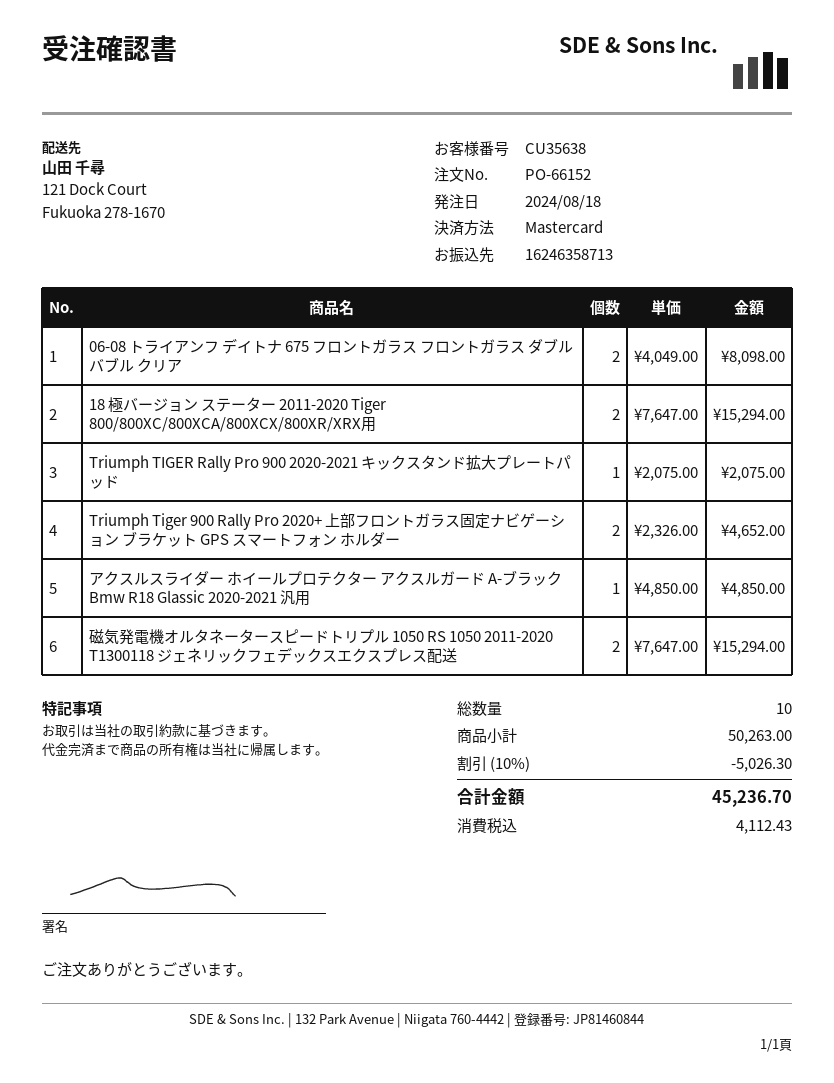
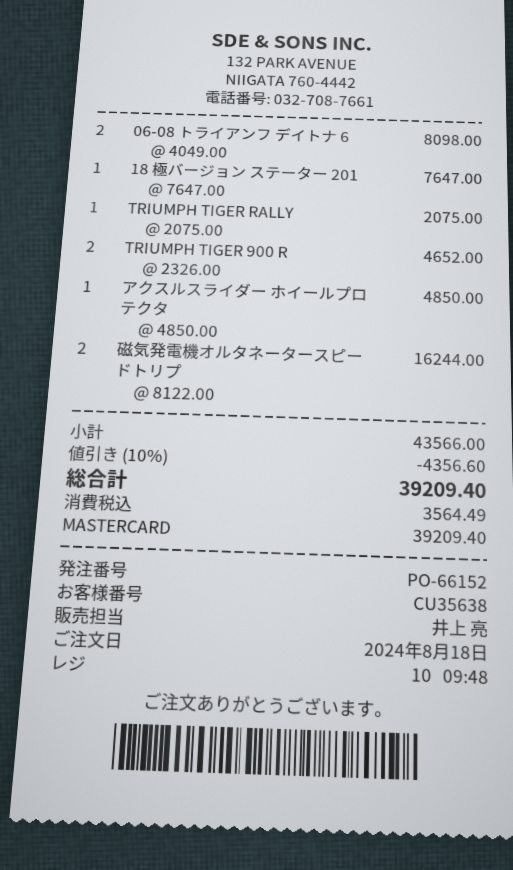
18 極バージョン ステーター 2011-2020 Tiger 800/800XC/800XCA/800XCX/800XR/XRX用: 2 x 7647.00 = 15294.00 -> 1 x 7647.00 = 7647.00
磁気発電機オルタネータースピードトリプル 1050 RS 1050 2011-2020 T1300118 ジェネリックフェデックスエクスプレス配送: 2 x 7647.00 = 15294.00 -> 2 x 8122.00 = 16244.00
subtotal: 50263.00 -> 43566.00
discount: 10% = 5026.30 -> 10% = 4356.60
tax: 4112.43 -> 3564.49
total: 45236.70 -> 39209.40

